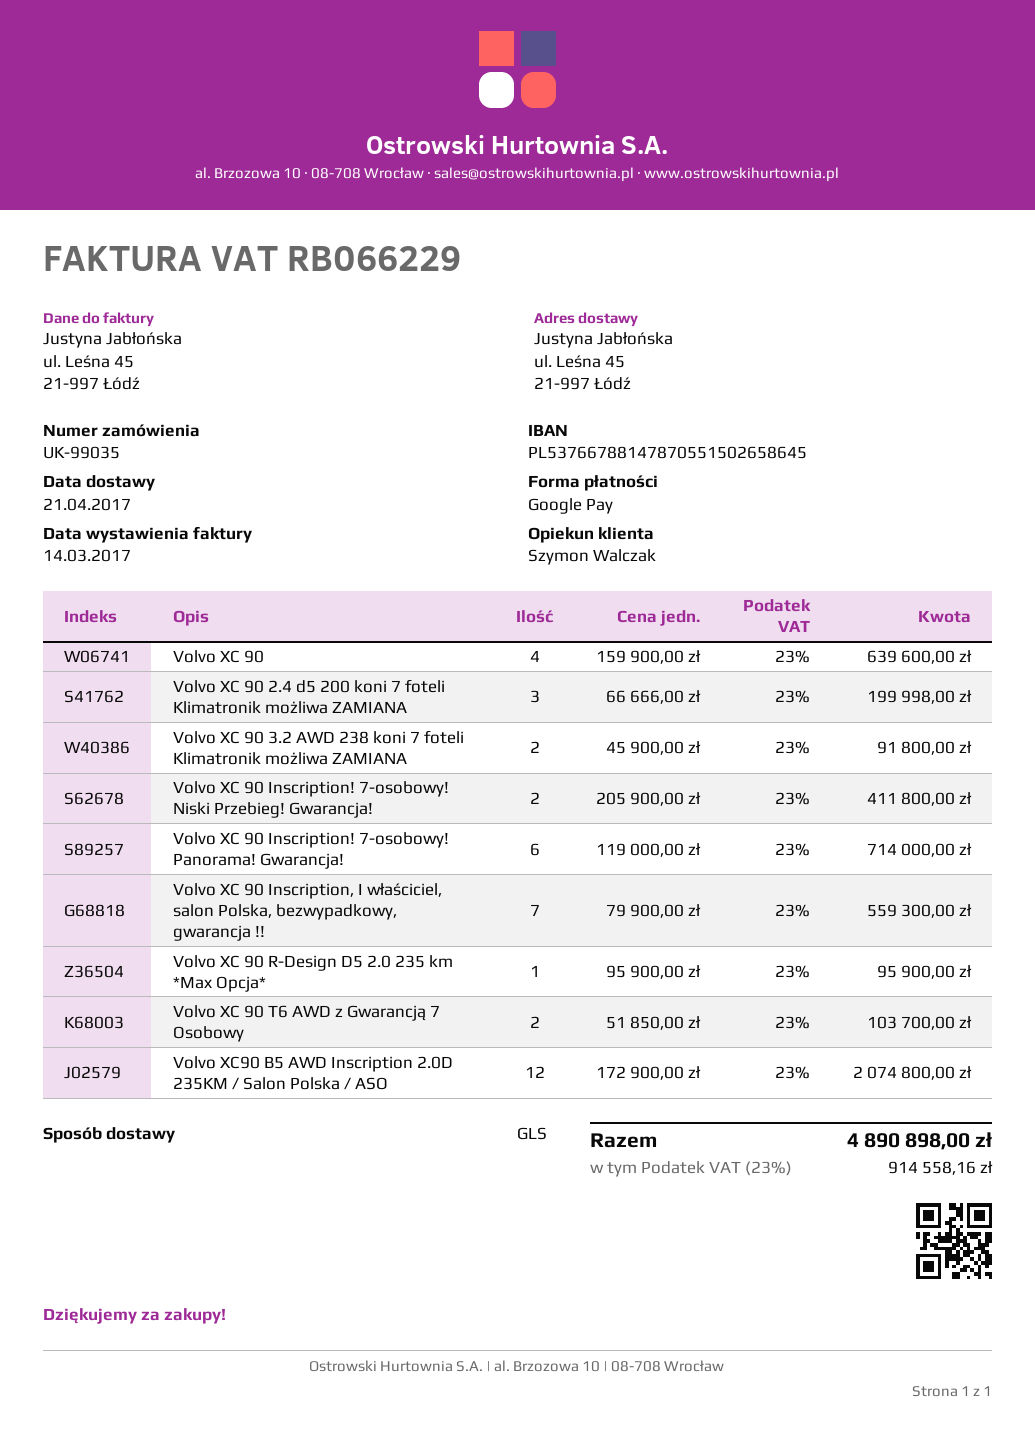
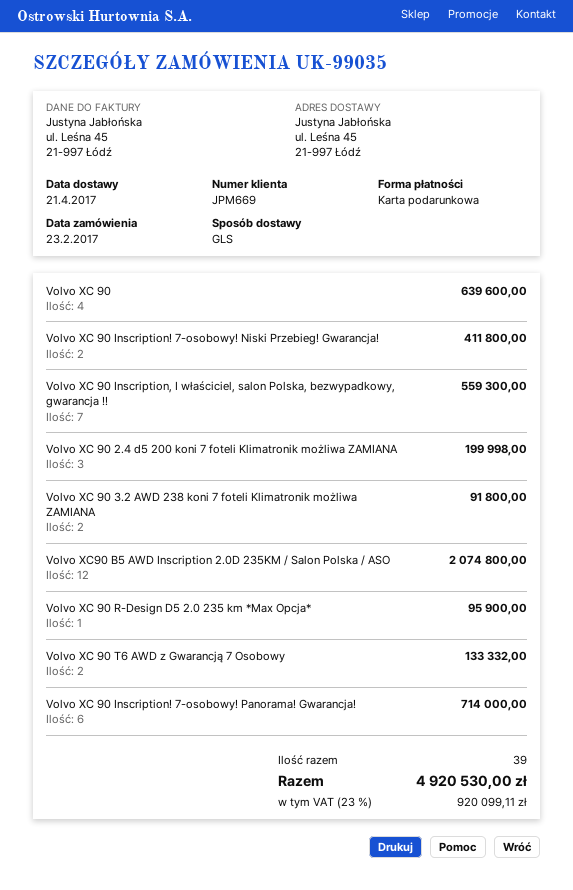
payment method: Google Pay -> gift card
Volvo XC 90 T6 AWD z Gwarancją 7 Osobowy: 2 for 103700.00 -> 2 for 133332.00
tax: 23% = 914558.16 -> 23% = 920099.11
total: 4890898.00 -> 4920530.00

